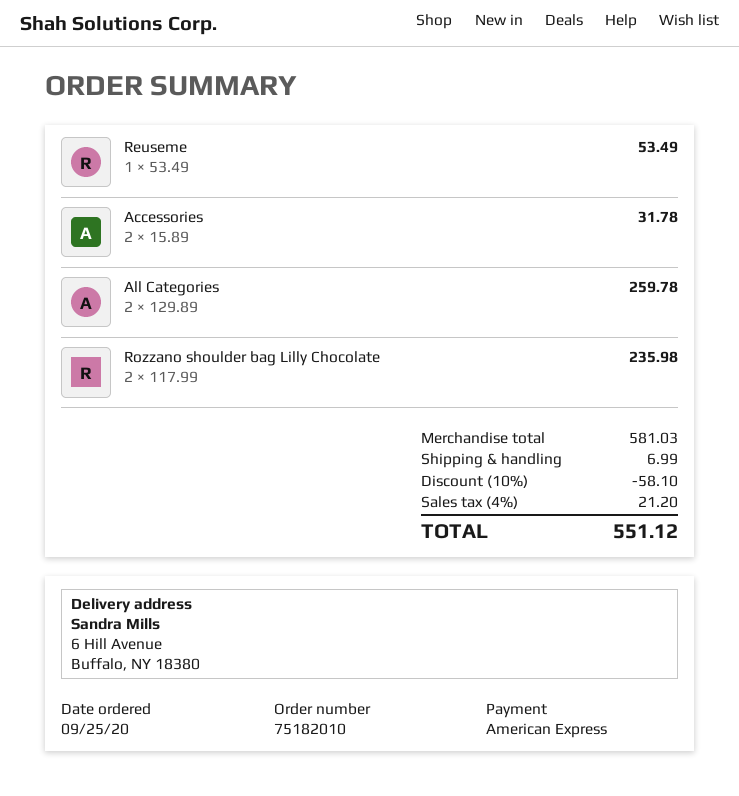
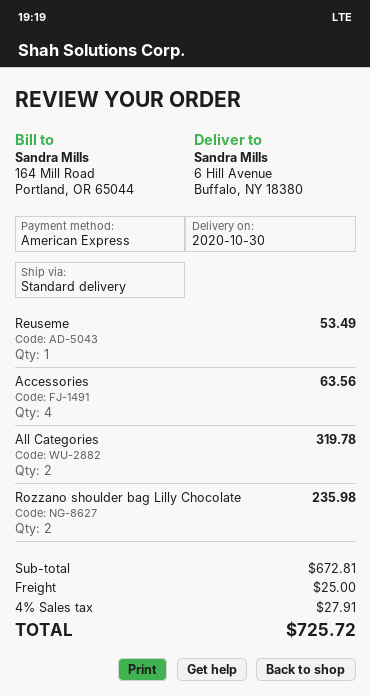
Accessories: 2 for 31.78 -> 4 for 63.56
All Categories: 2 for 259.78 -> 2 for 319.78
subtotal: 581.03 -> 672.81
discount: 10% = 58.10 -> none
shipping: 6.99 -> 25.00
tax: 4% = 21.20 -> 4% = 27.91
total: 551.12 -> 725.72

